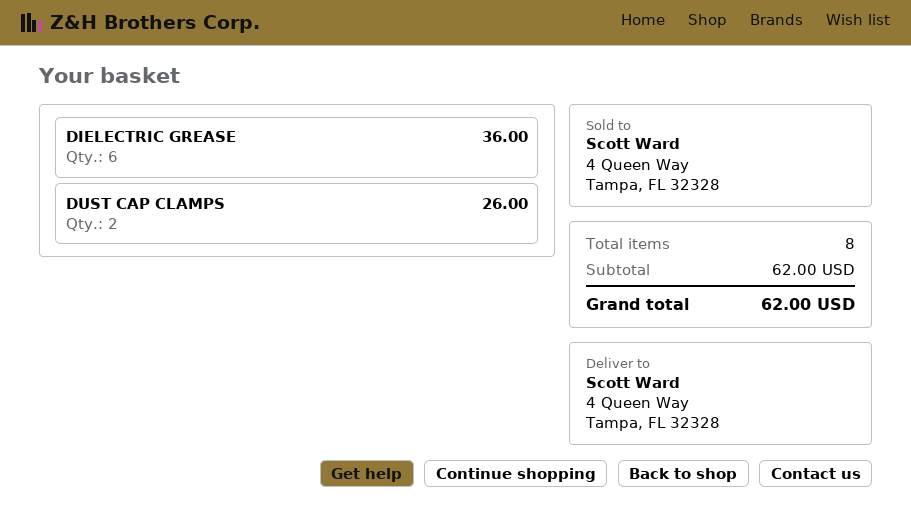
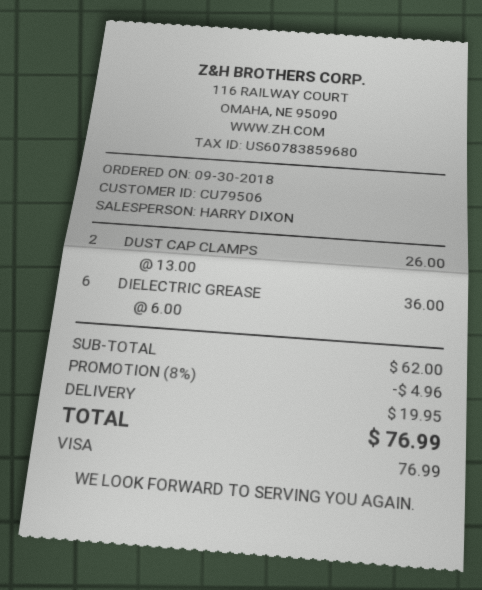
discount: none -> 8% = 4.96
shipping: none -> 19.95
total: 62.00 -> 76.99

